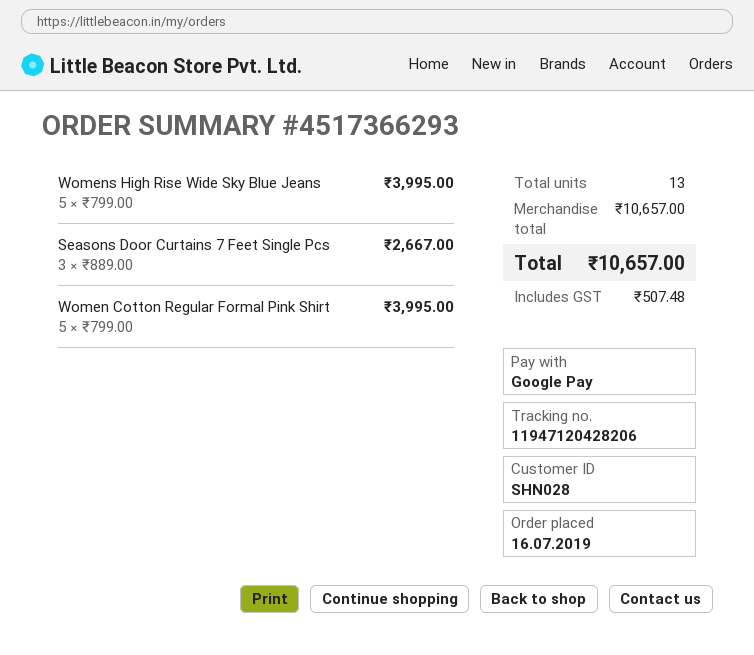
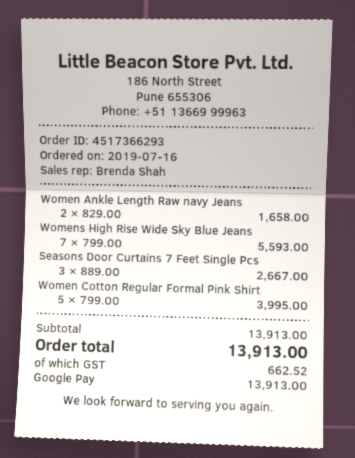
Womens High Rise Wide Sky Blue Jeans: 5 x 799.00 = 3995.00 -> 7 x 799.00 = 5593.00
Women Ankle Length Raw navy Jeans: none -> 2 x 829.00 = 1658.00
subtotal: 10657.00 -> 13913.00
tax: 507.48 -> 662.52
total: 10657.00 -> 13913.00

